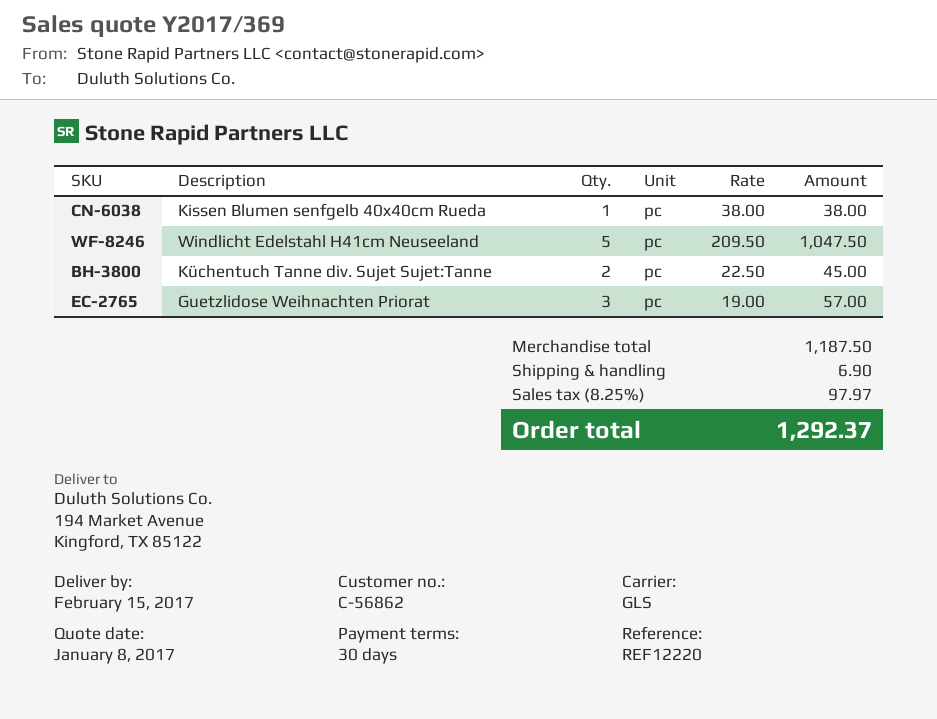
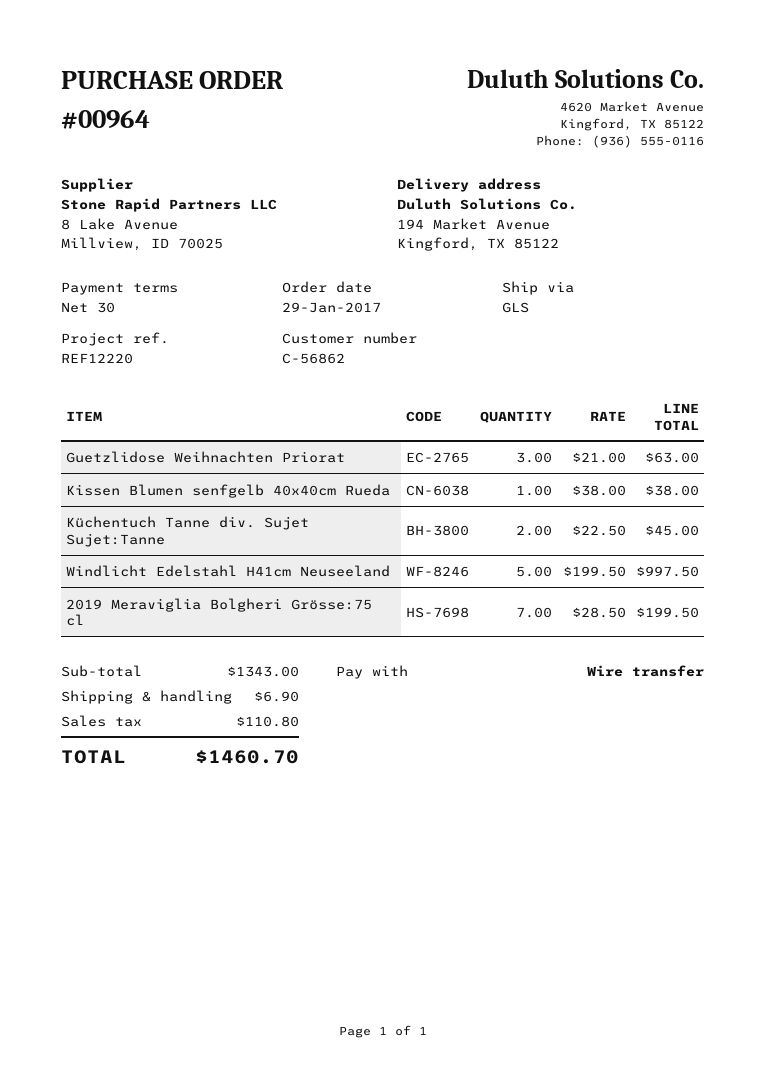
Windlicht Edelstahl H41cm Neuseeland: 5 x 209.50 = 1047.50 -> 5 x 199.50 = 997.50
Guetzlidose Weihnachten Priorat: 3 x 19.00 = 57.00 -> 3 x 21.00 = 63.00
2019 Meraviglia Bolgheri Grösse:75 cl: none -> 7 x 28.50 = 199.50
subtotal: 1187.50 -> 1343.00
tax: 97.97 -> 110.80
total: 1292.37 -> 1460.70

